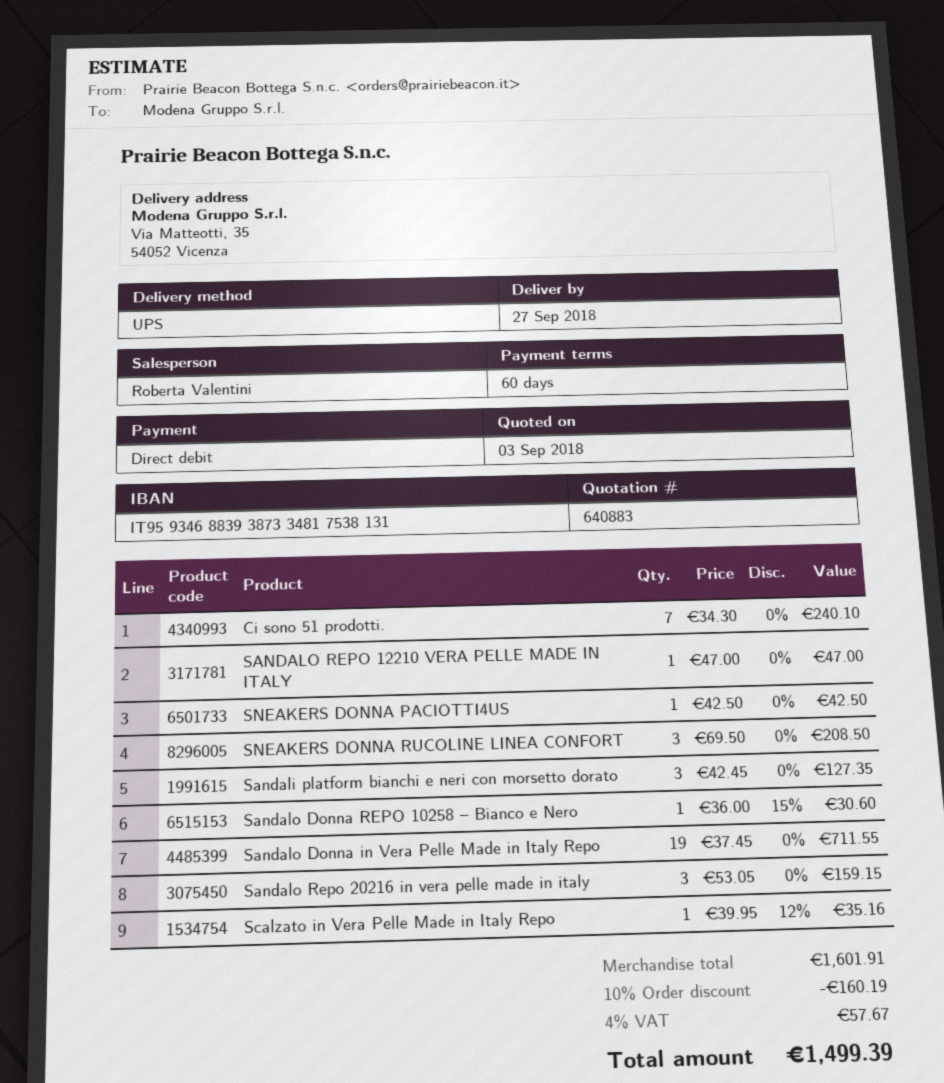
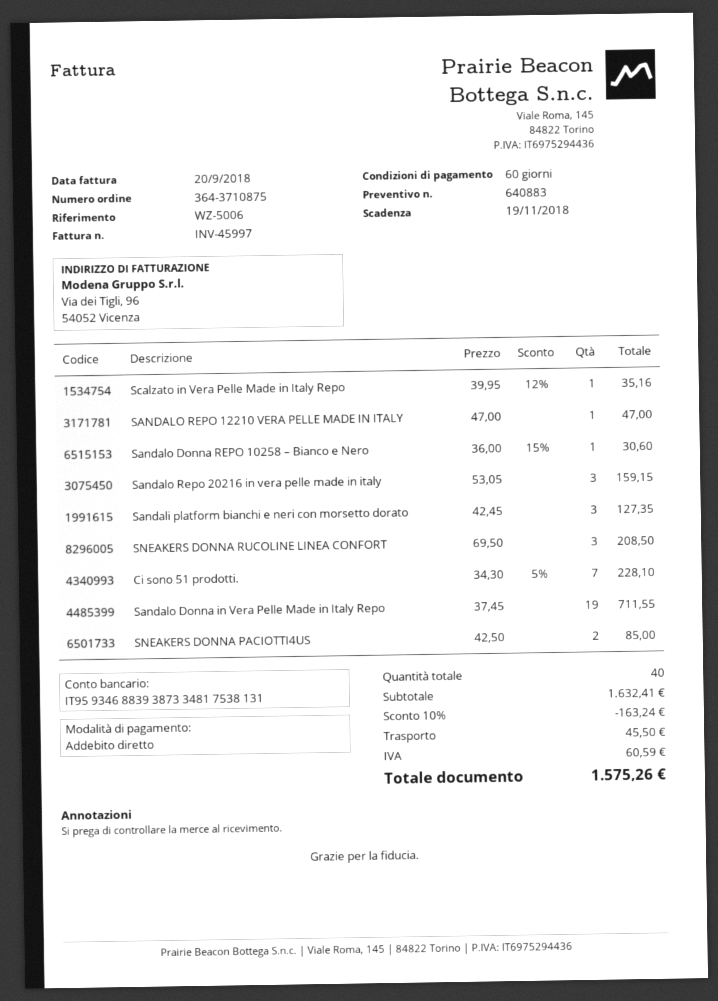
Ci sono 51 prodotti.: 7 x 34.30 = 240.10 -> 7 x 34.30 - 5% = 228.10
SNEAKERS DONNA PACIOTTI4US: 1 x 42.50 = 42.50 -> 2 x 42.50 = 85.00
subtotal: 1601.91 -> 1632.41
discount: 10% = 160.19 -> 10% = 163.24
shipping: none -> 45.50
tax: 57.67 -> 60.59
total: 1499.39 -> 1575.26

